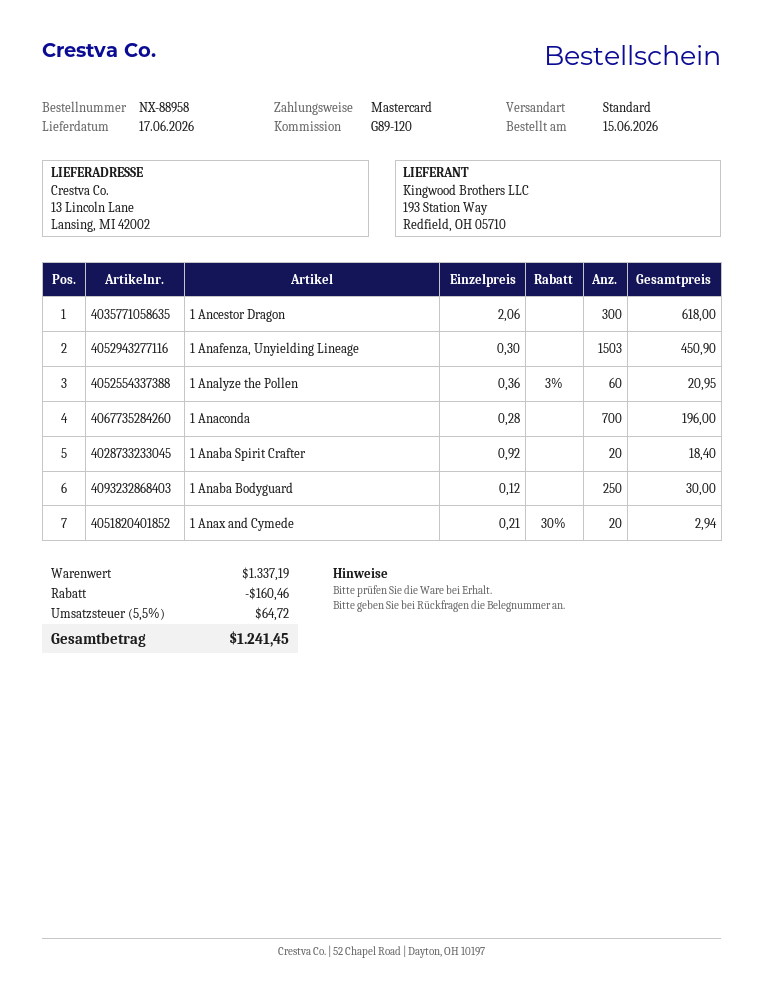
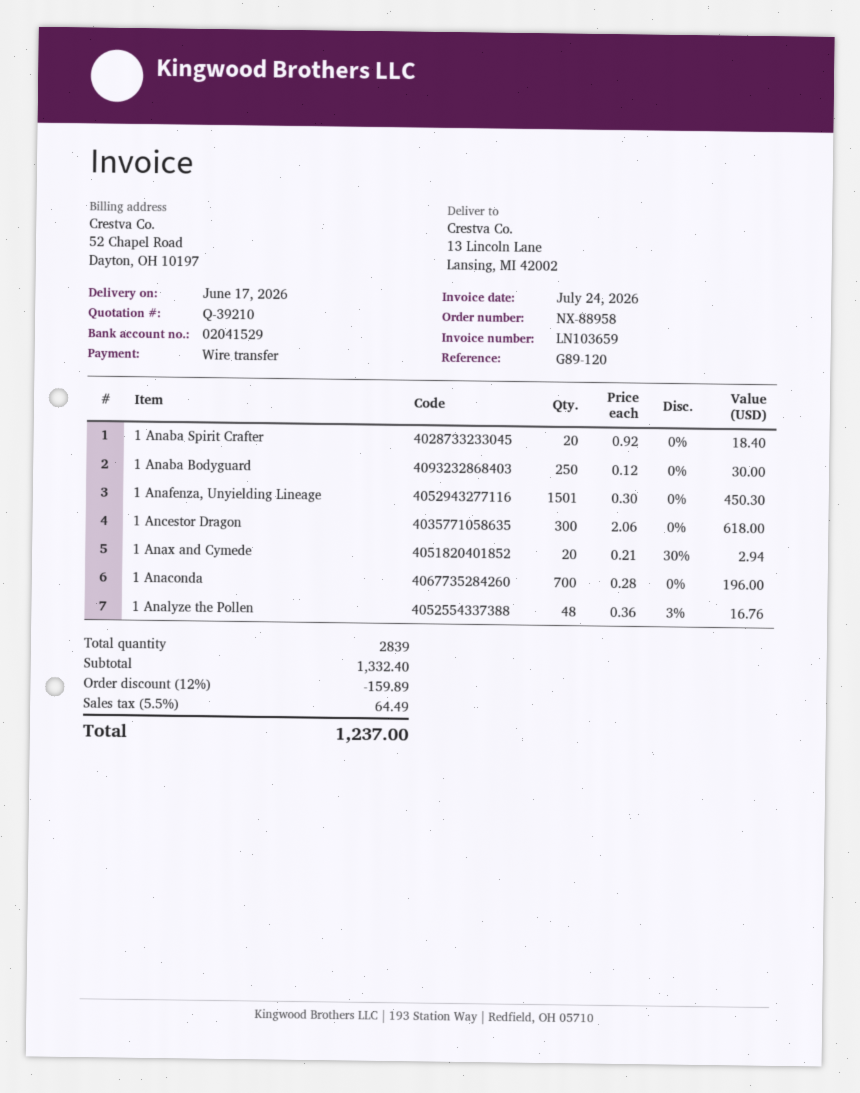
payment method: Mastercard -> bank transfer
1 Anafenza, Unyielding Lineage: 1503 x 0.30 = 450.90 -> 1501 x 0.30 = 450.30
1 Analyze the Pollen: 60 x 0.36 - 3% = 20.95 -> 48 x 0.36 - 3% = 16.76
subtotal: 1337.19 -> 1332.40
discount: 160.46 -> 159.89
tax: 5.5% = 64.72 -> 5.5% = 64.49
total: 1241.45 -> 1237.00

